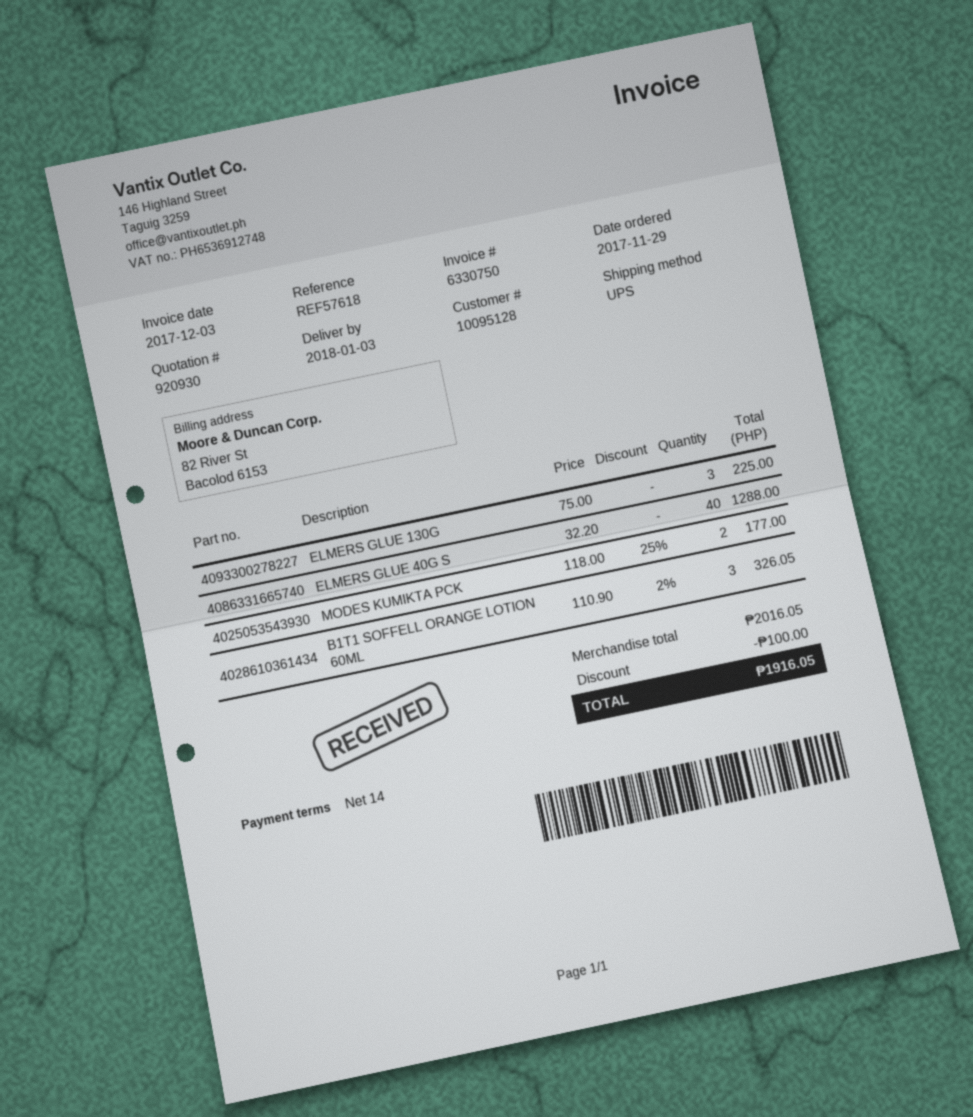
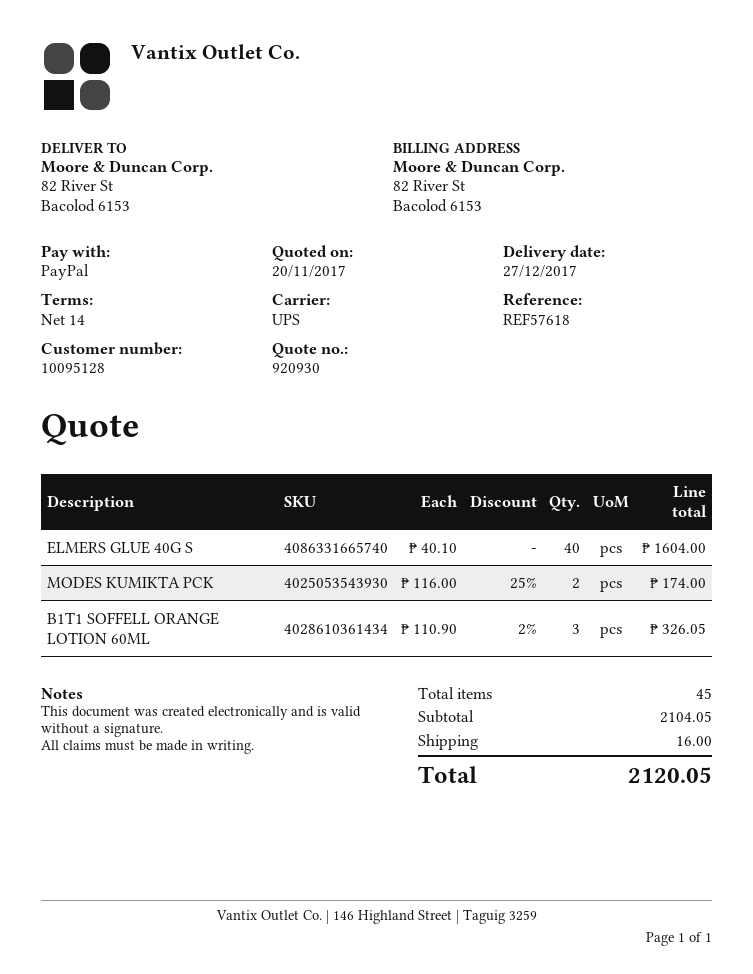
delivery date: 2018-01-03 -> 2017-12-27
ELMERS GLUE 130G: 3 x 75.00 = 225.00 -> none
ELMERS GLUE 40G S: 40 x 32.20 = 1288.00 -> 40 x 40.10 = 1604.00
MODES KUMIKTA PCK: 2 x 118.00 - 25% = 177.00 -> 2 x 116.00 - 25% = 174.00
subtotal: 2016.05 -> 2104.05
discount: 100.00 -> none
shipping: none -> 16.00
total: 1916.05 -> 2120.05

